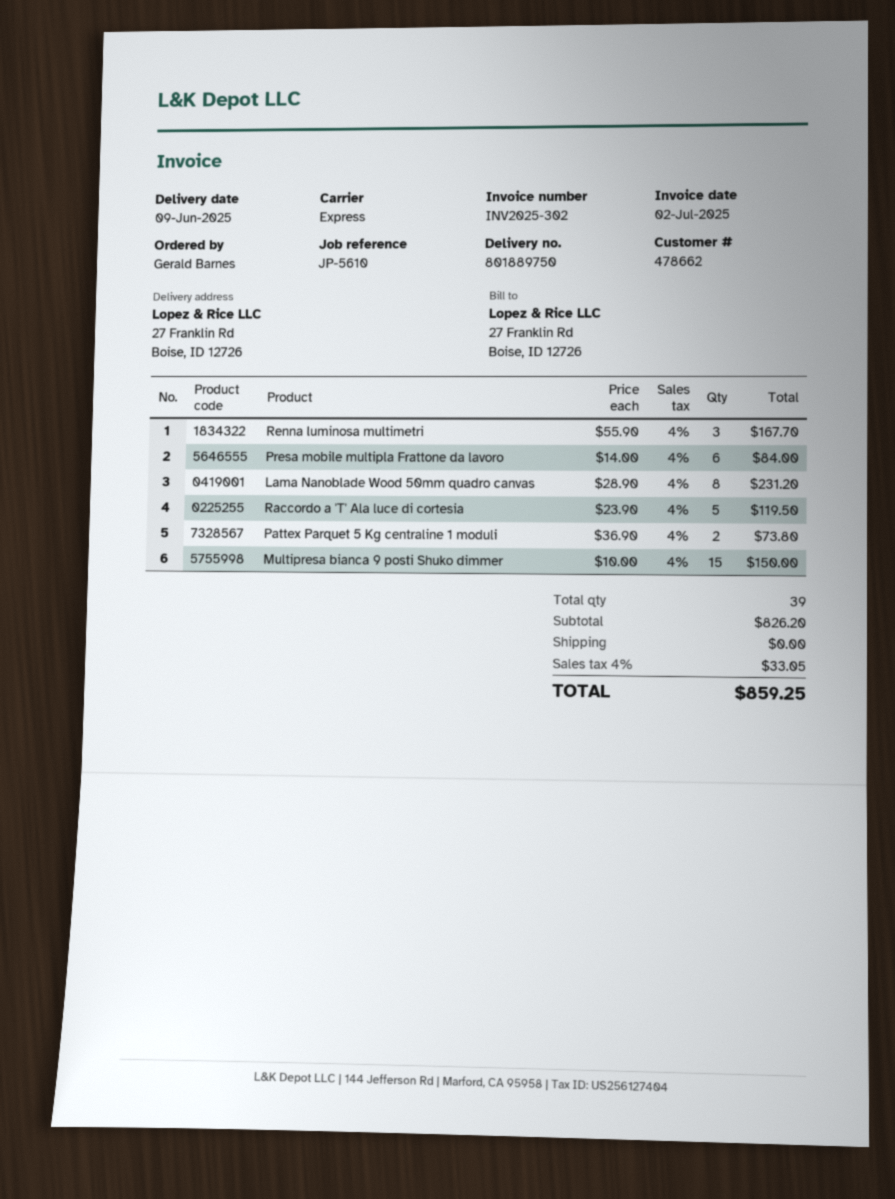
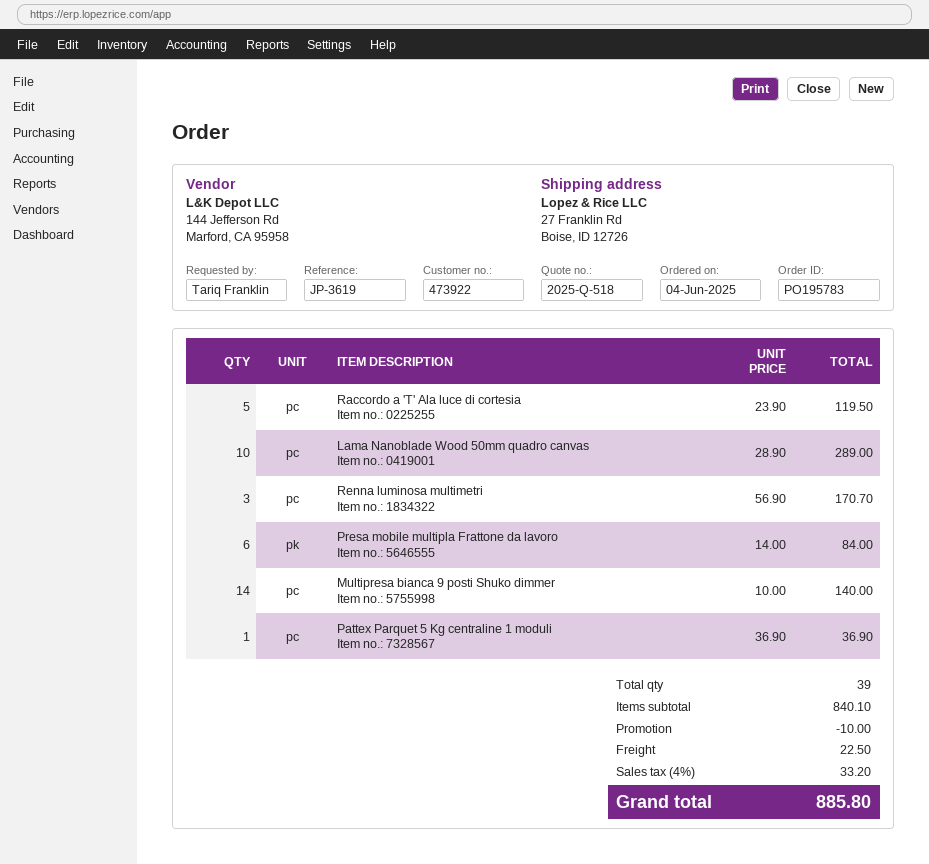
customer number: 478662 -> 473922
reference: JP-5610 -> JP-3619
ordered by: Gerald Barnes -> Tariq Franklin
Renna luminosa multimetri: 3 x 55.90 = 167.70 -> 3 x 56.90 = 170.70
Lama Nanoblade Wood 50mm quadro canvas: 8 x 28.90 = 231.20 -> 10 x 28.90 = 289.00
Pattex Parquet 5 Kg centraline 1 moduli: 2 x 36.90 = 73.80 -> 1 x 36.90 = 36.90
Multipresa bianca 9 posti Shuko dimmer: 15 x 10.00 = 150.00 -> 14 x 10.00 = 140.00
subtotal: 826.20 -> 840.10
discount: none -> 10.00
shipping: 0.00 -> 22.50
tax: 4% = 33.05 -> 4% = 33.20
total: 859.25 -> 885.80

